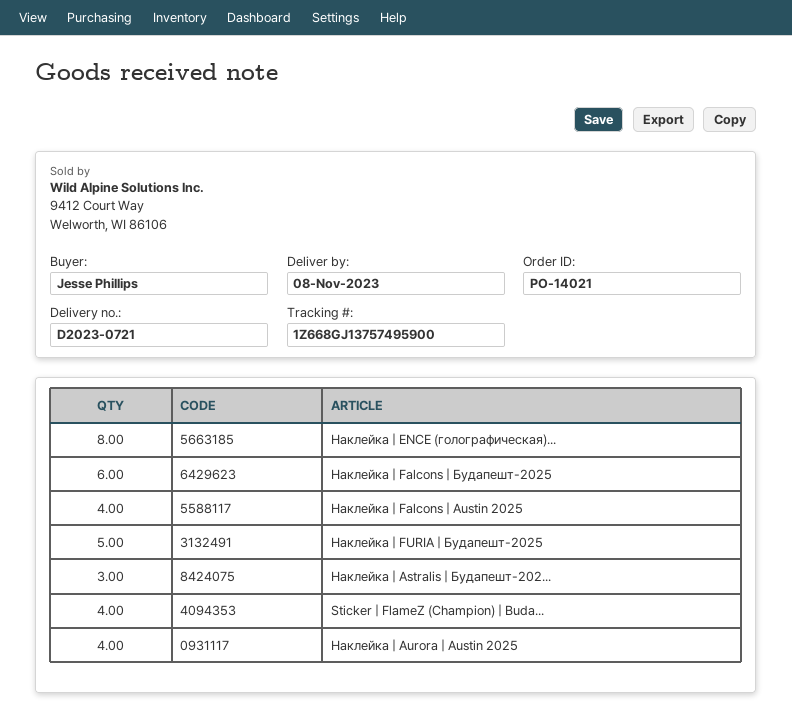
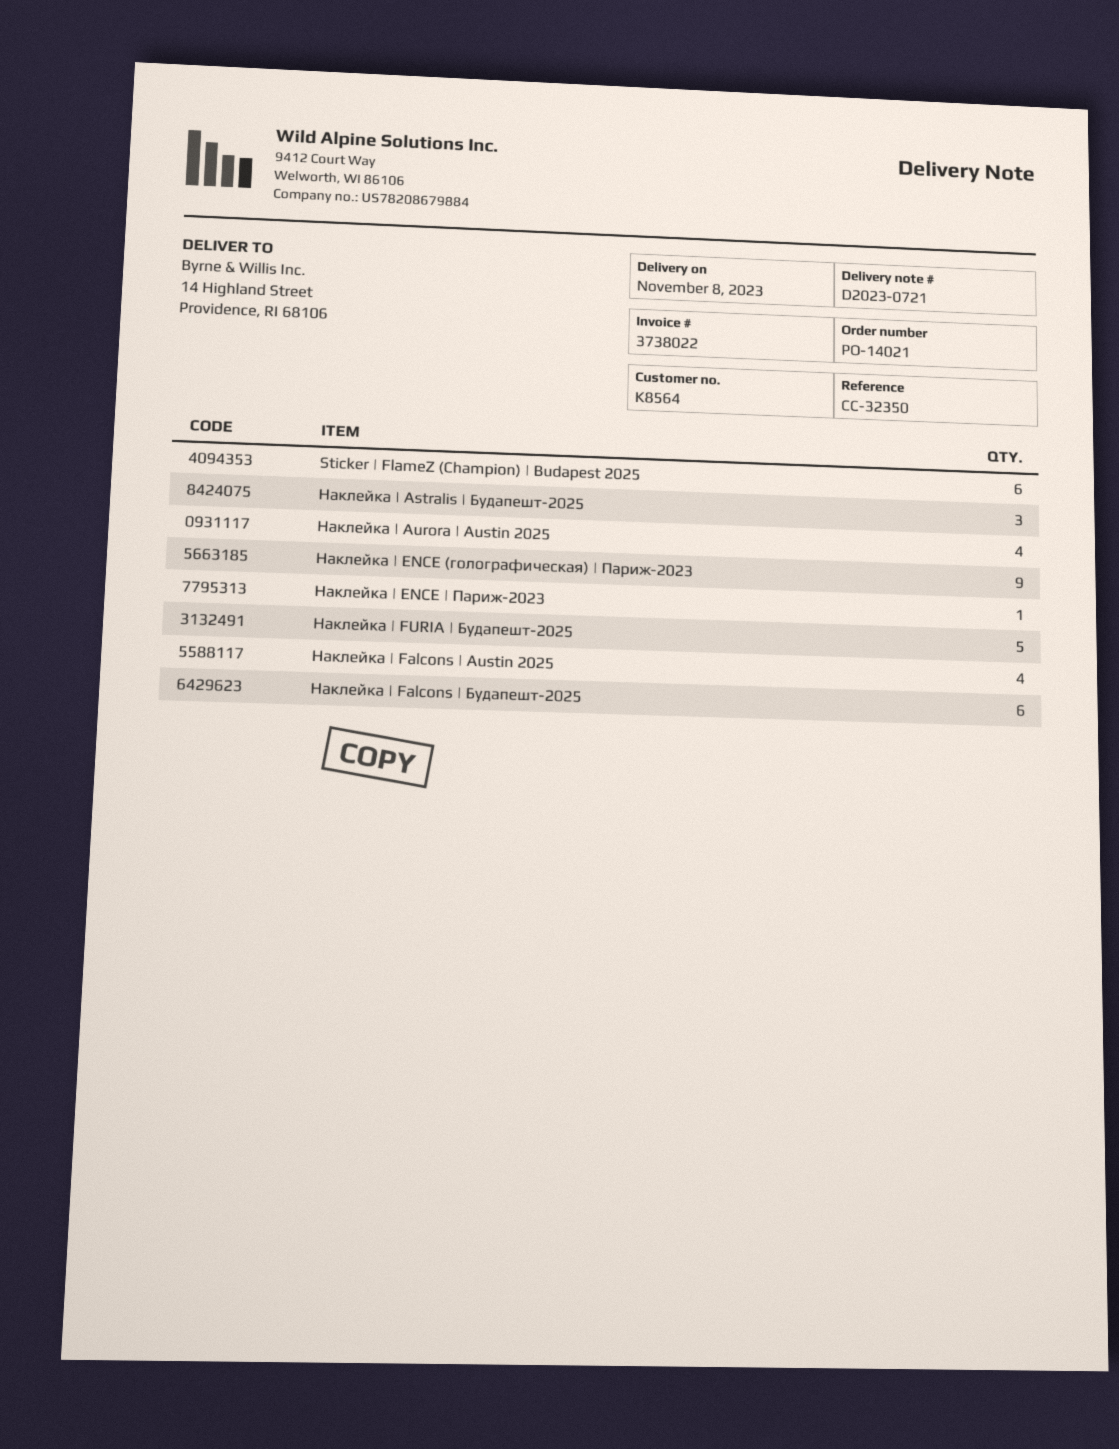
Наклейка | ENCE (голографическая)...: 8 -> 9
Sticker | FlameZ (Champion) | Buda...: 4 -> 6
Наклейка | ENCE | Париж-2023: none -> 1

